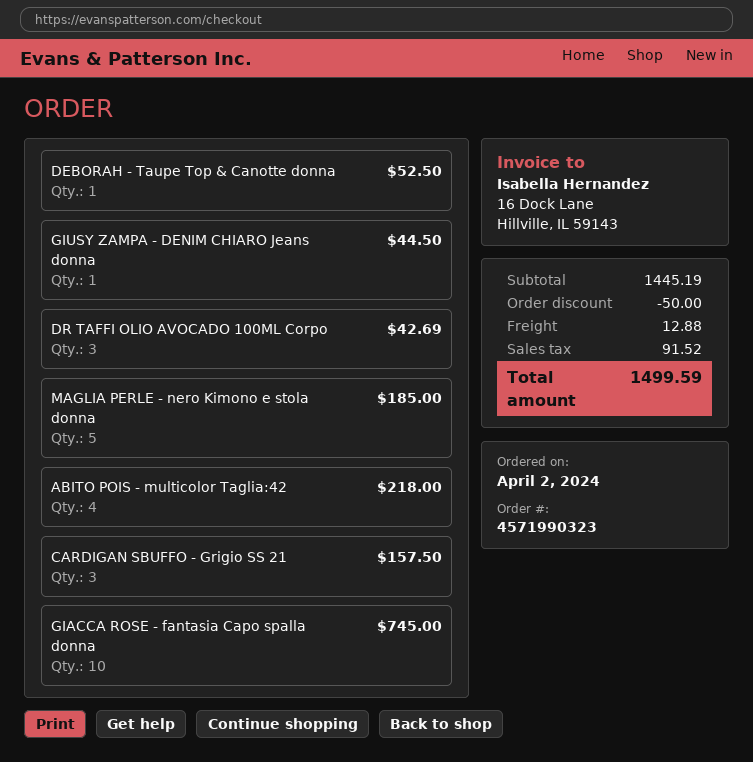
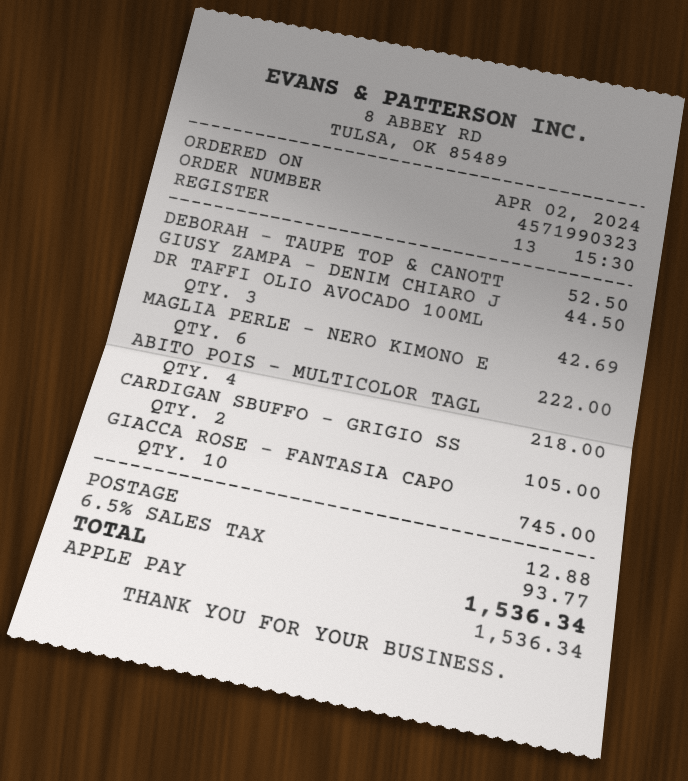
MAGLIA PERLE - nero Kimono e stola donna: 5 for 185.00 -> 6 for 222.00
CARDIGAN SBUFFO - Grigio SS 21: 3 for 157.50 -> 2 for 105.00
discount: 50.00 -> none
tax: 91.52 -> 93.77
total: 1499.59 -> 1536.34

